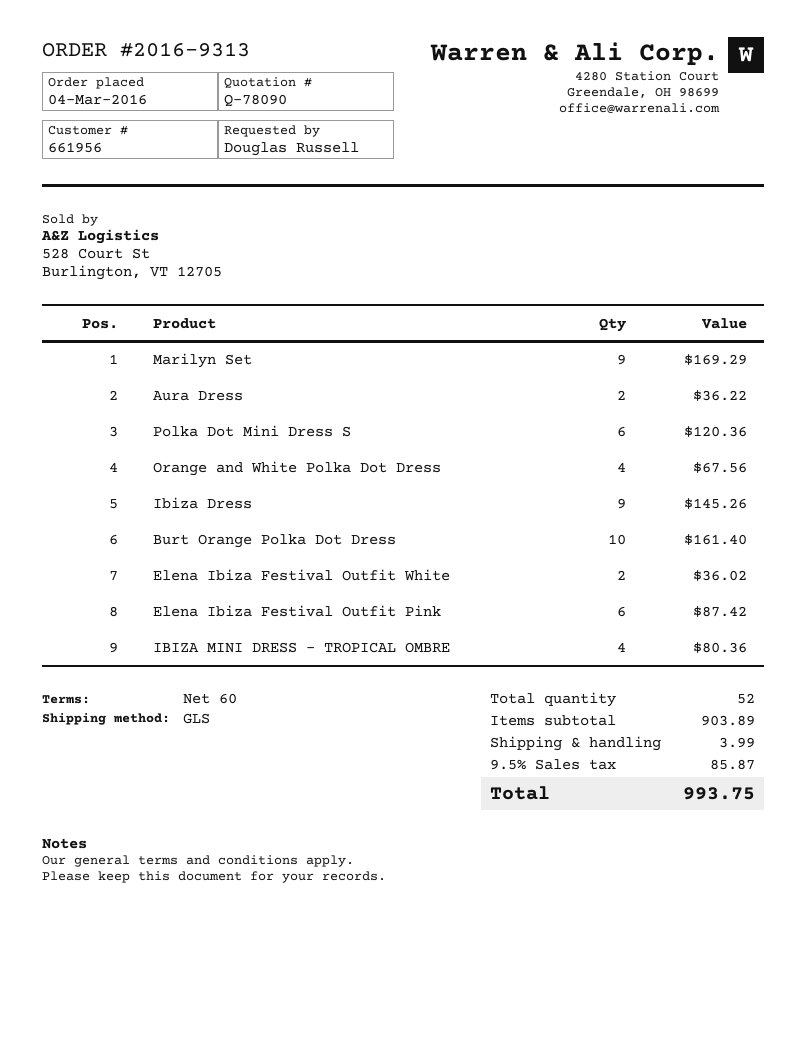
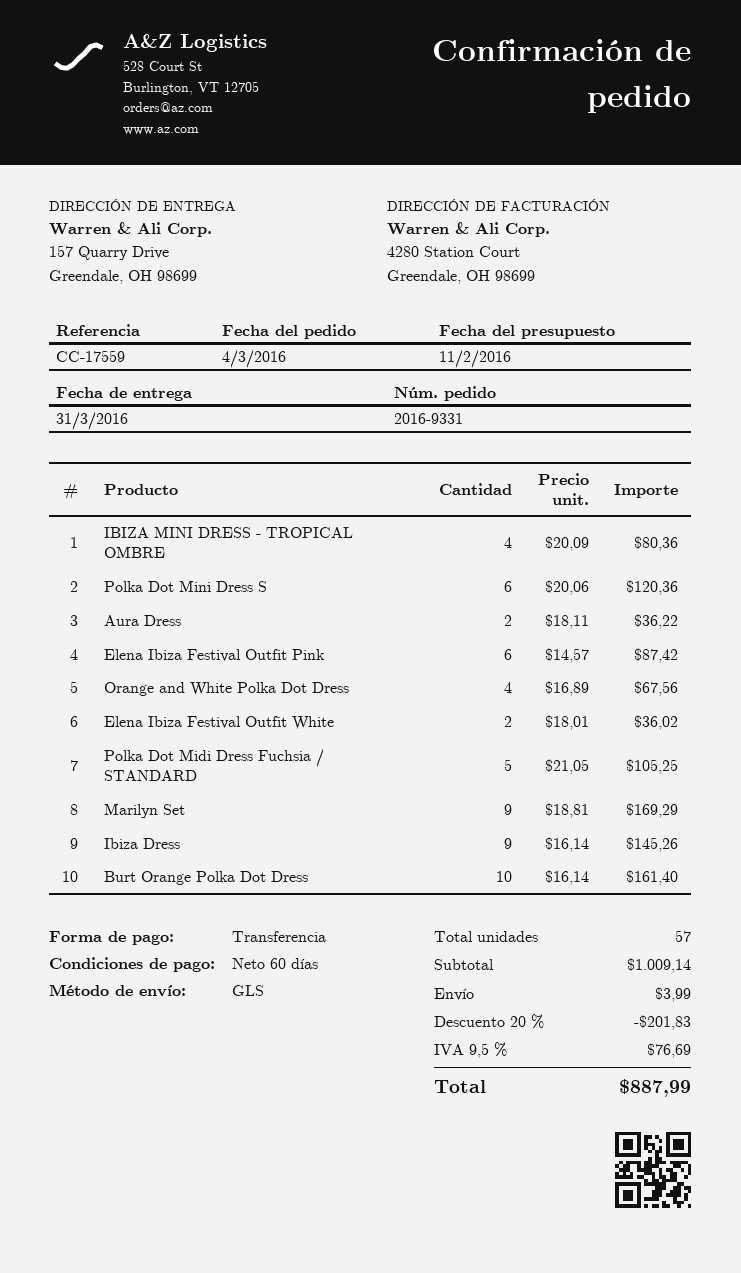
order number: 2016-9313 -> 2016-9331
Polka Dot Midi Dress Fuchsia / STANDARD: none -> 5 for 105.25
total quantity: 52 -> 57
subtotal: 903.89 -> 1009.14
discount: none -> 20% = 201.83
tax: 9.5% = 85.87 -> 9.5% = 76.69
total: 993.75 -> 887.99

